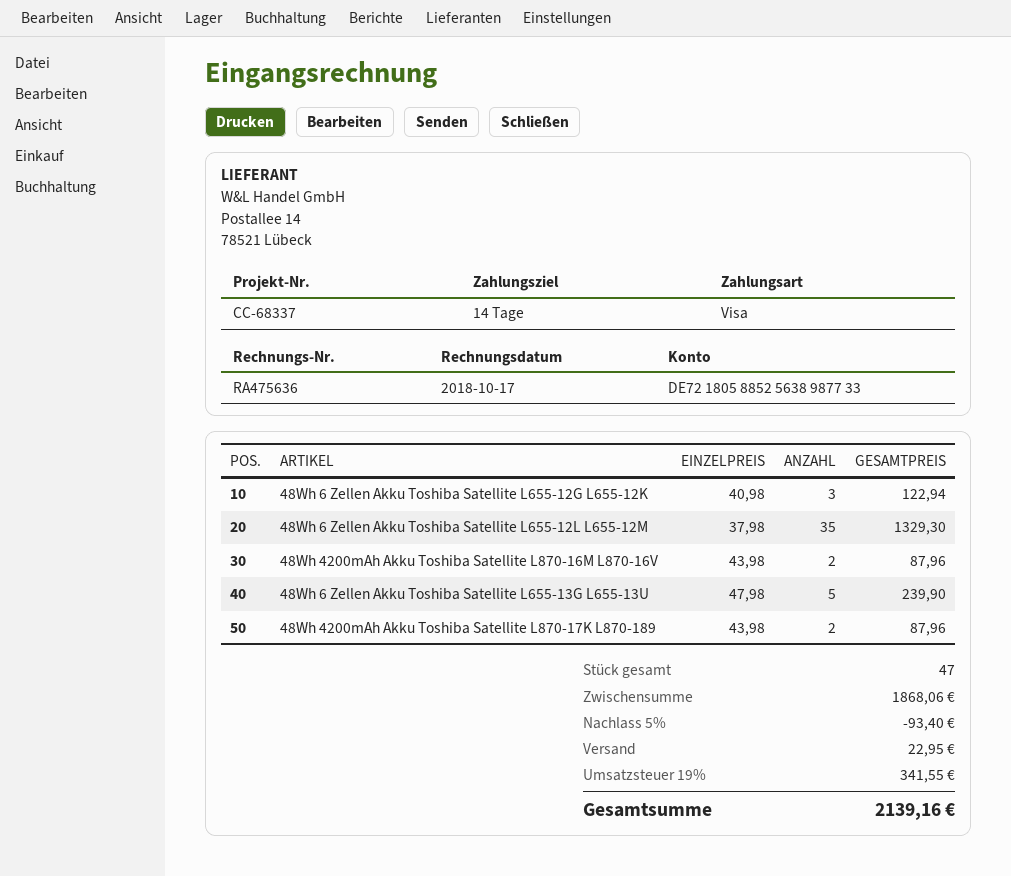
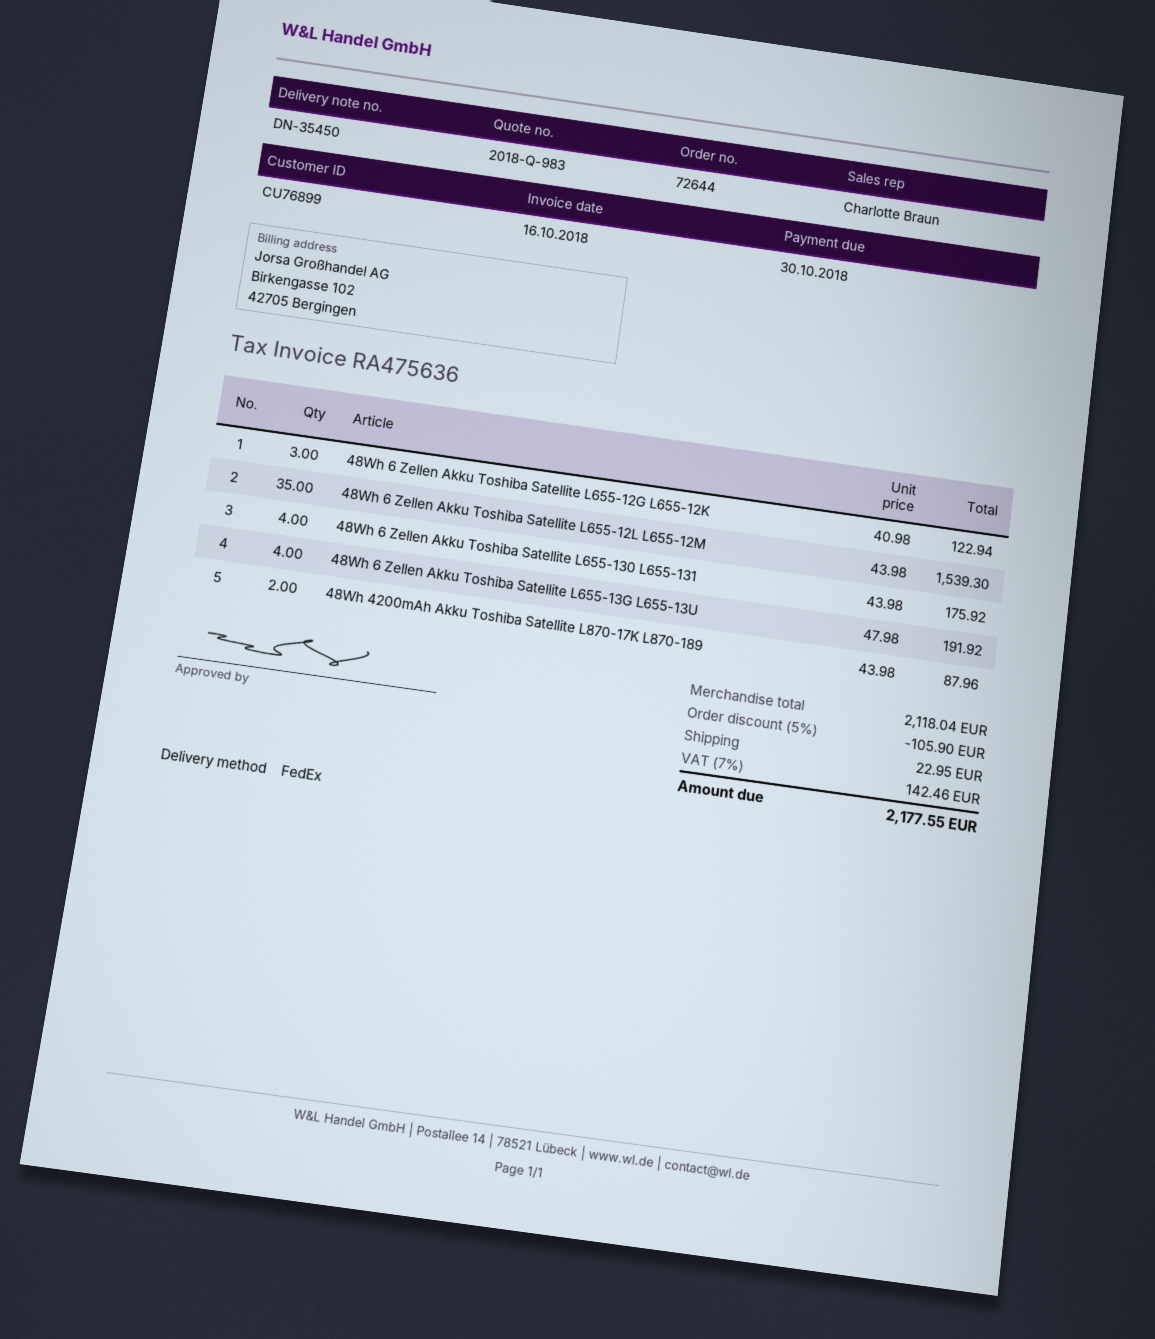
invoice date: 2018-10-17 -> 2018-10-16
48Wh 6 Zellen Akku Toshiba Satellite L655-12L L655-12M: 35 x 37.98 = 1329.30 -> 35 x 43.98 = 1539.30
48Wh 4200mAh Akku Toshiba Satellite L870-16M L870-16V: 2 x 43.98 = 87.96 -> none
48Wh 6 Zellen Akku Toshiba Satellite L655-13G L655-13U: 5 x 47.98 = 239.90 -> 4 x 47.98 = 191.92
48Wh 6 Zellen Akku Toshiba Satellite L655-130 L655-131: none -> 4 x 43.98 = 175.92
subtotal: 1868.06 -> 2118.04
discount: 5% = 93.40 -> 5% = 105.90
tax: 19% = 341.55 -> 7% = 142.46
total: 2139.16 -> 2177.55

